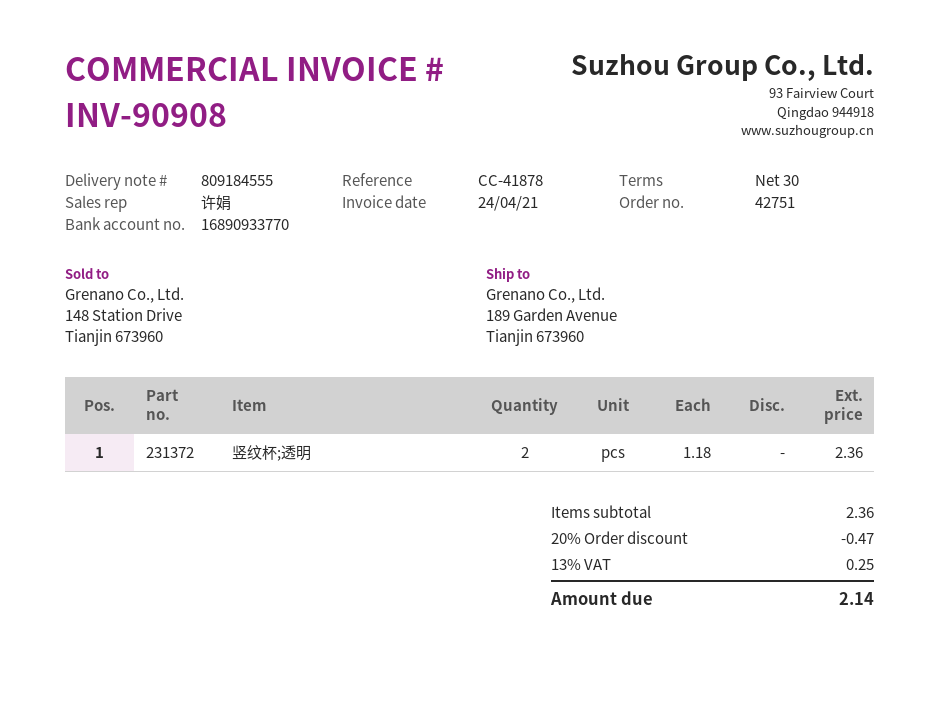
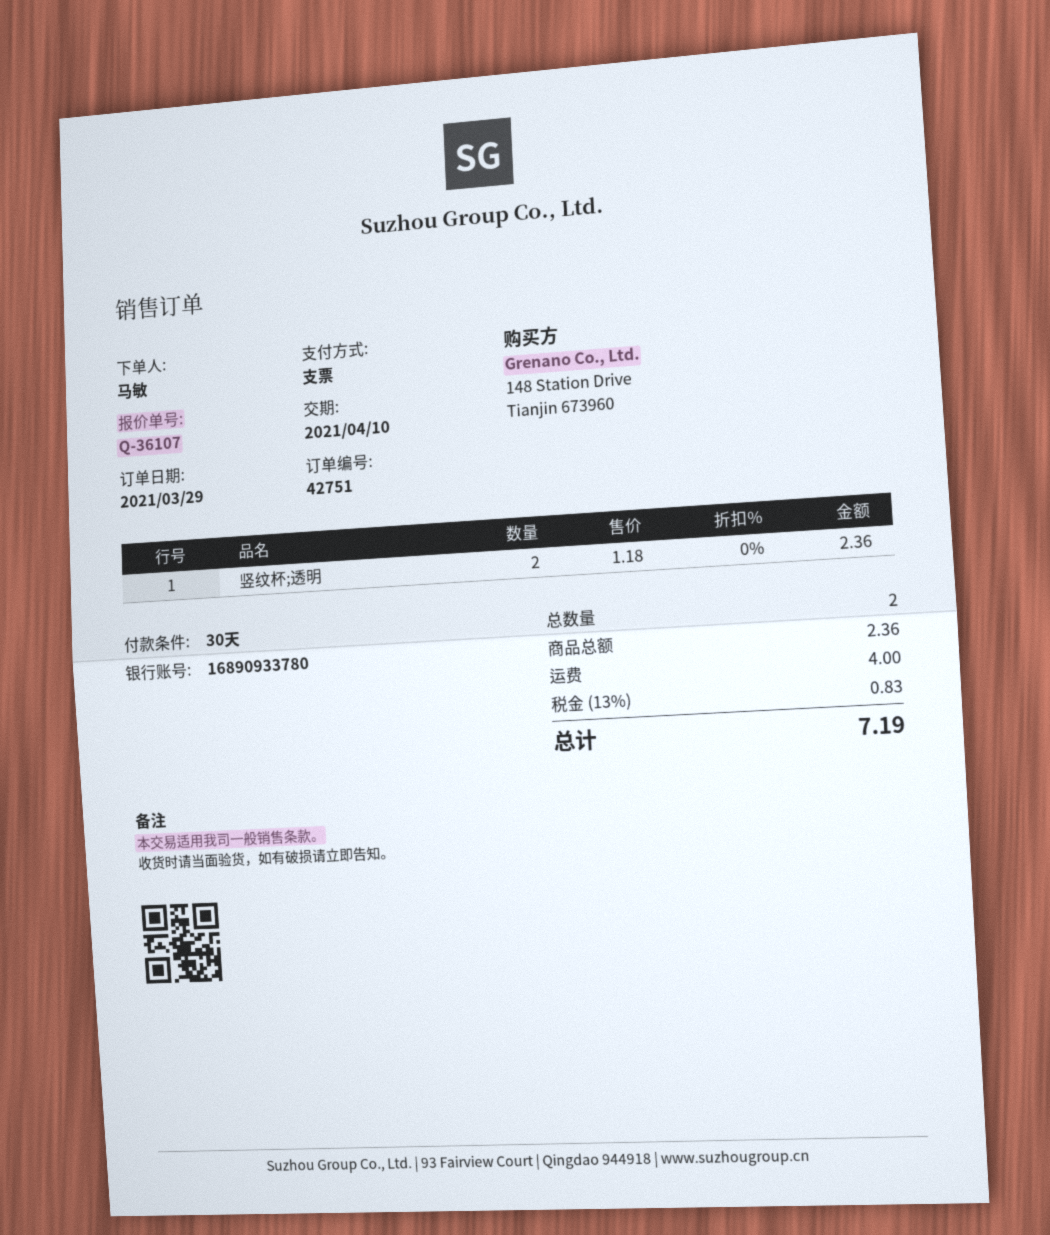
bank account: 16890933770 -> 16890933780
discount: 20% = 0.47 -> none
shipping: none -> 4.00
tax: 13% = 0.25 -> 13% = 0.83
total: 2.14 -> 7.19

